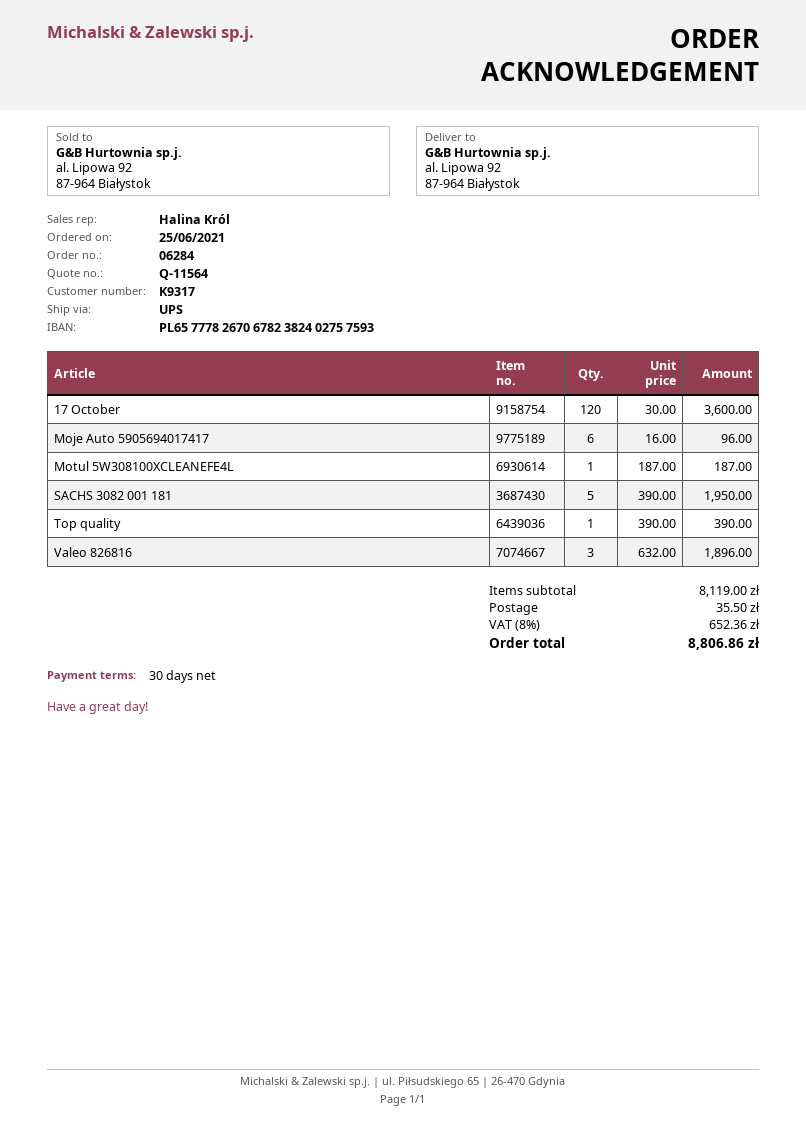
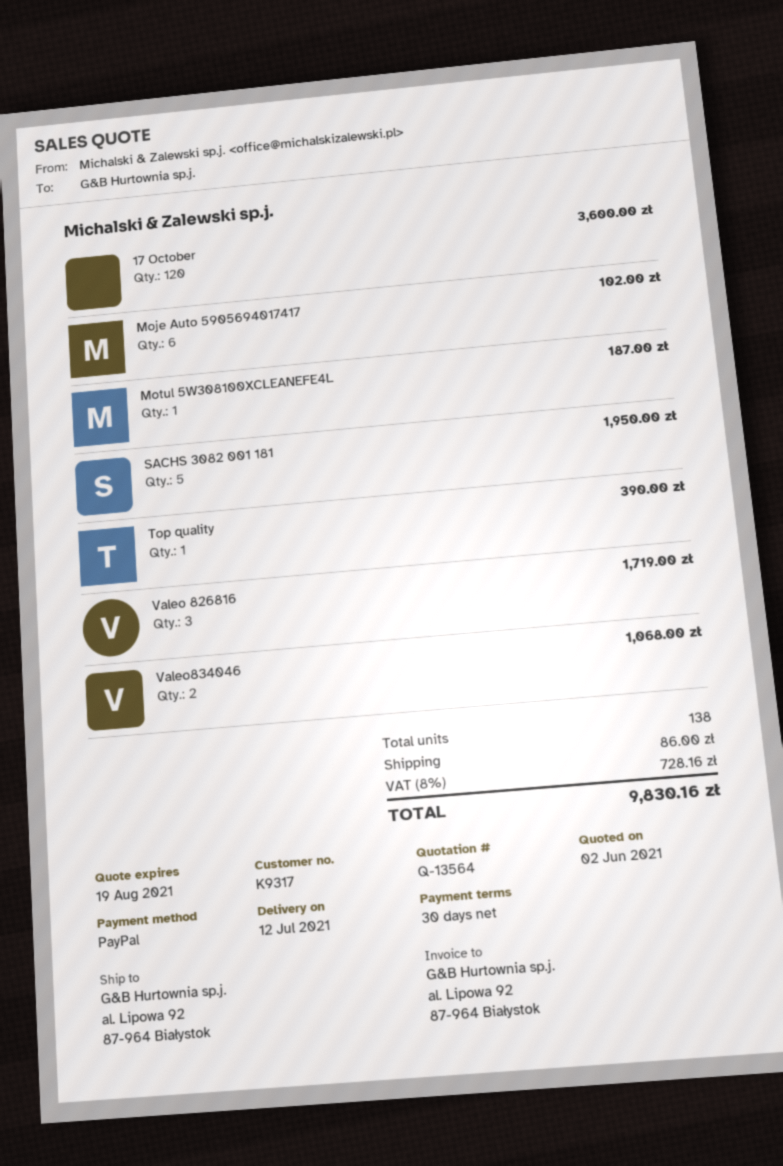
quote number: Q-11564 -> Q-13564
Moje Auto 5905694017417: 6 for 96.00 -> 6 for 102.00
Valeo 826816: 3 for 1896.00 -> 3 for 1719.00
Valeo834046: none -> 2 for 1068.00
shipping: 35.50 -> 86.00
tax: 8% = 652.36 -> 8% = 728.16
total: 8806.86 -> 9830.16

